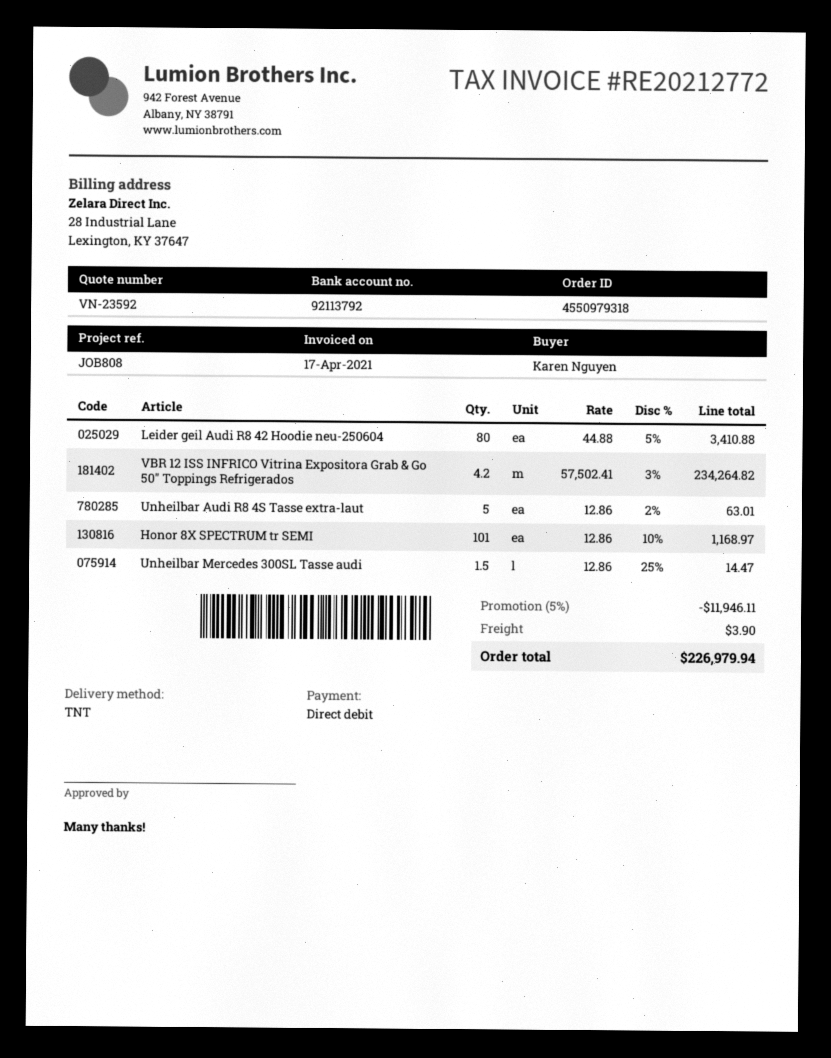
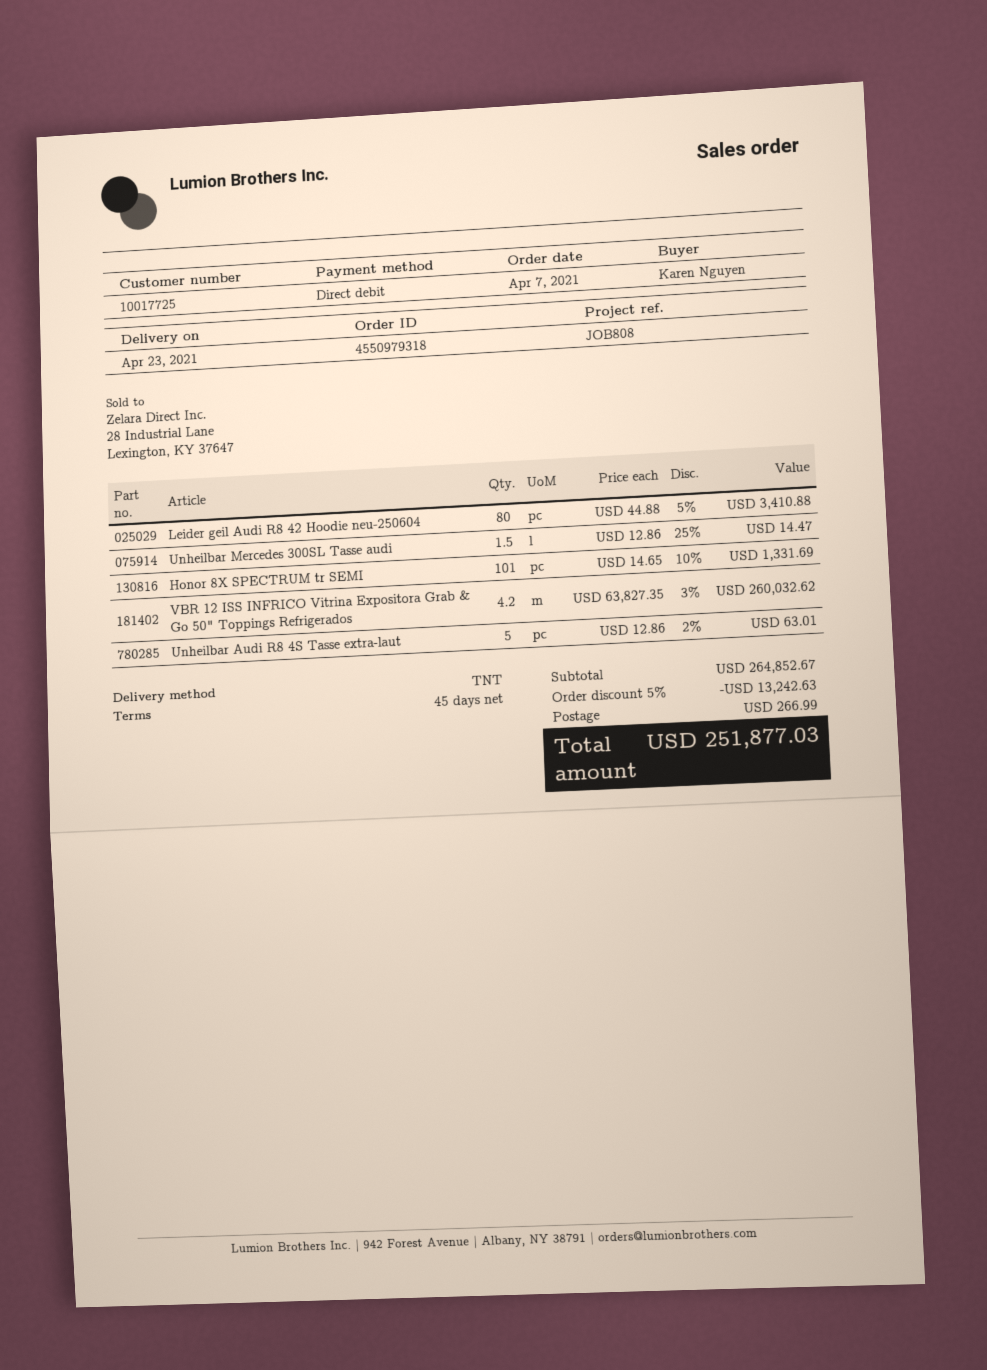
VBR 12 ISS INFRICO Vitrina Expositora Grab & Go 50" Toppings Refrigerados: 4.2 x 57502.41 - 3% = 234264.82 -> 4.2 x 63827.35 - 3% = 260032.62
Honor 8X SPECTRUM tr SEMI: 101 x 12.86 - 10% = 1168.97 -> 101 x 14.65 - 10% = 1331.69
discount: 5% = 11946.11 -> 5% = 13242.63
shipping: 3.90 -> 266.99
total: 226979.94 -> 251877.03

